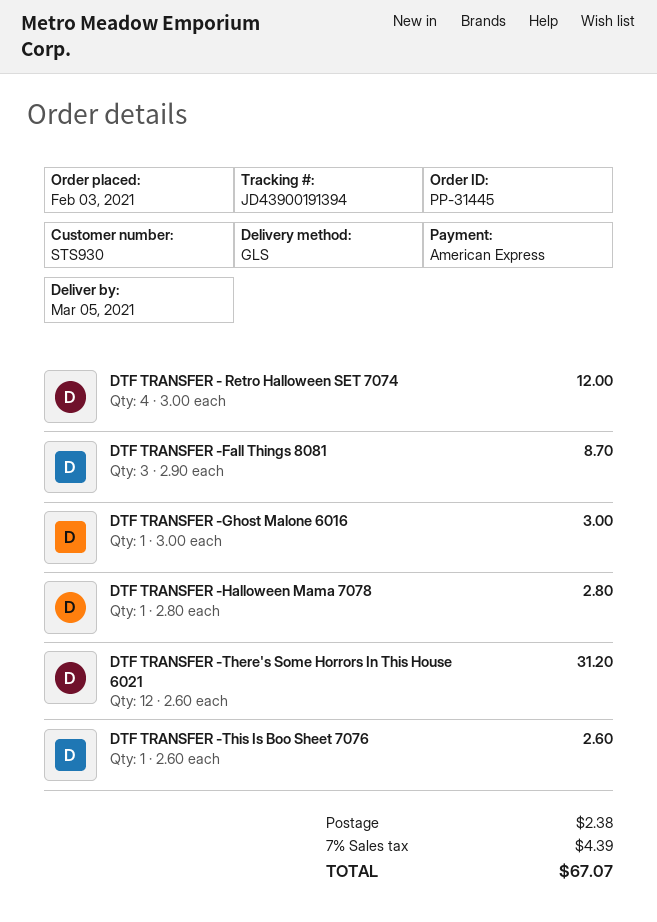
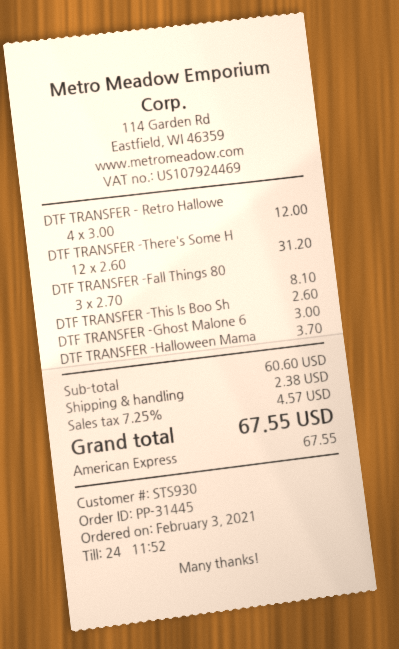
DTF TRANSFER -Fall Things 8081: 3 x 2.90 = 8.70 -> 3 x 2.70 = 8.10
DTF TRANSFER -Halloween Mama 7078: 1 x 2.80 = 2.80 -> 1 x 3.70 = 3.70
tax: 7% = 4.39 -> 7.25% = 4.57
total: 67.07 -> 67.55

